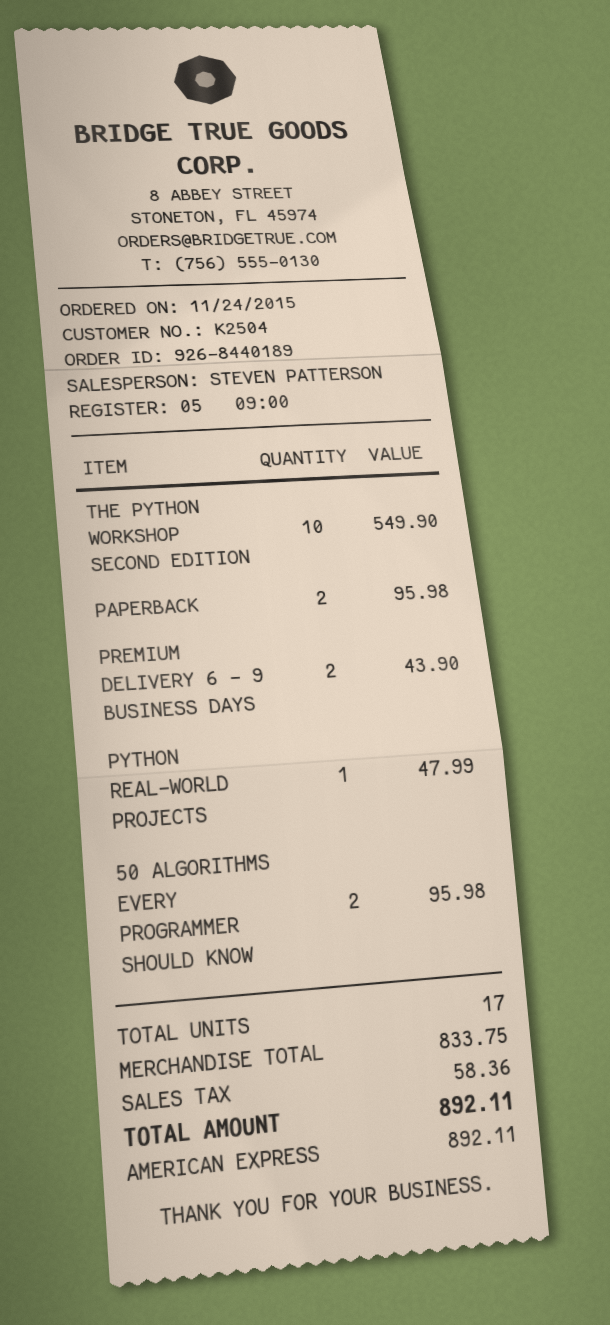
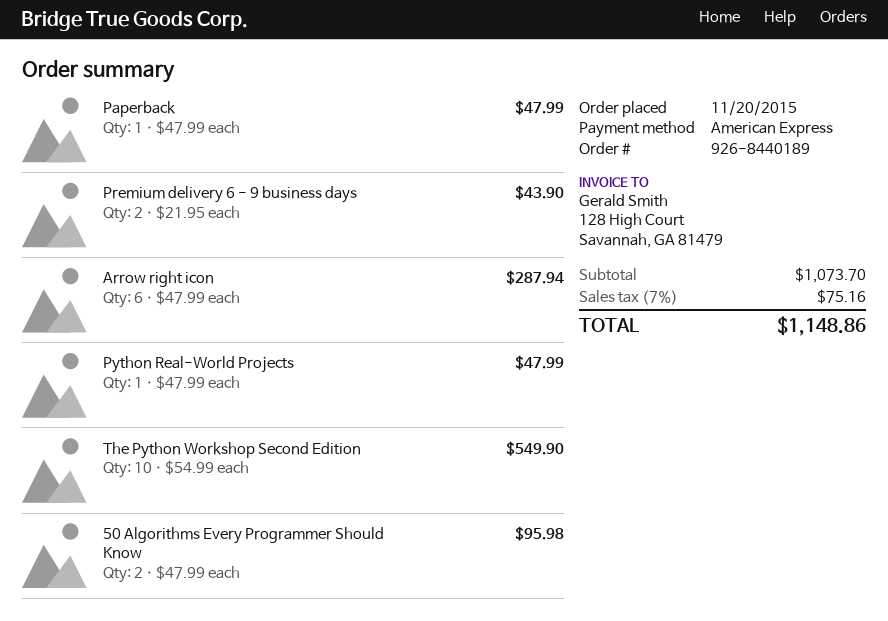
order date: 2015-11-24 -> 2015-11-20
PAPERBACK: 2 for 95.98 -> 1 for 47.99
Arrow right icon: none -> 6 for 287.94
subtotal: 833.75 -> 1073.70
tax: 58.36 -> 75.16
total: 892.11 -> 1148.86

